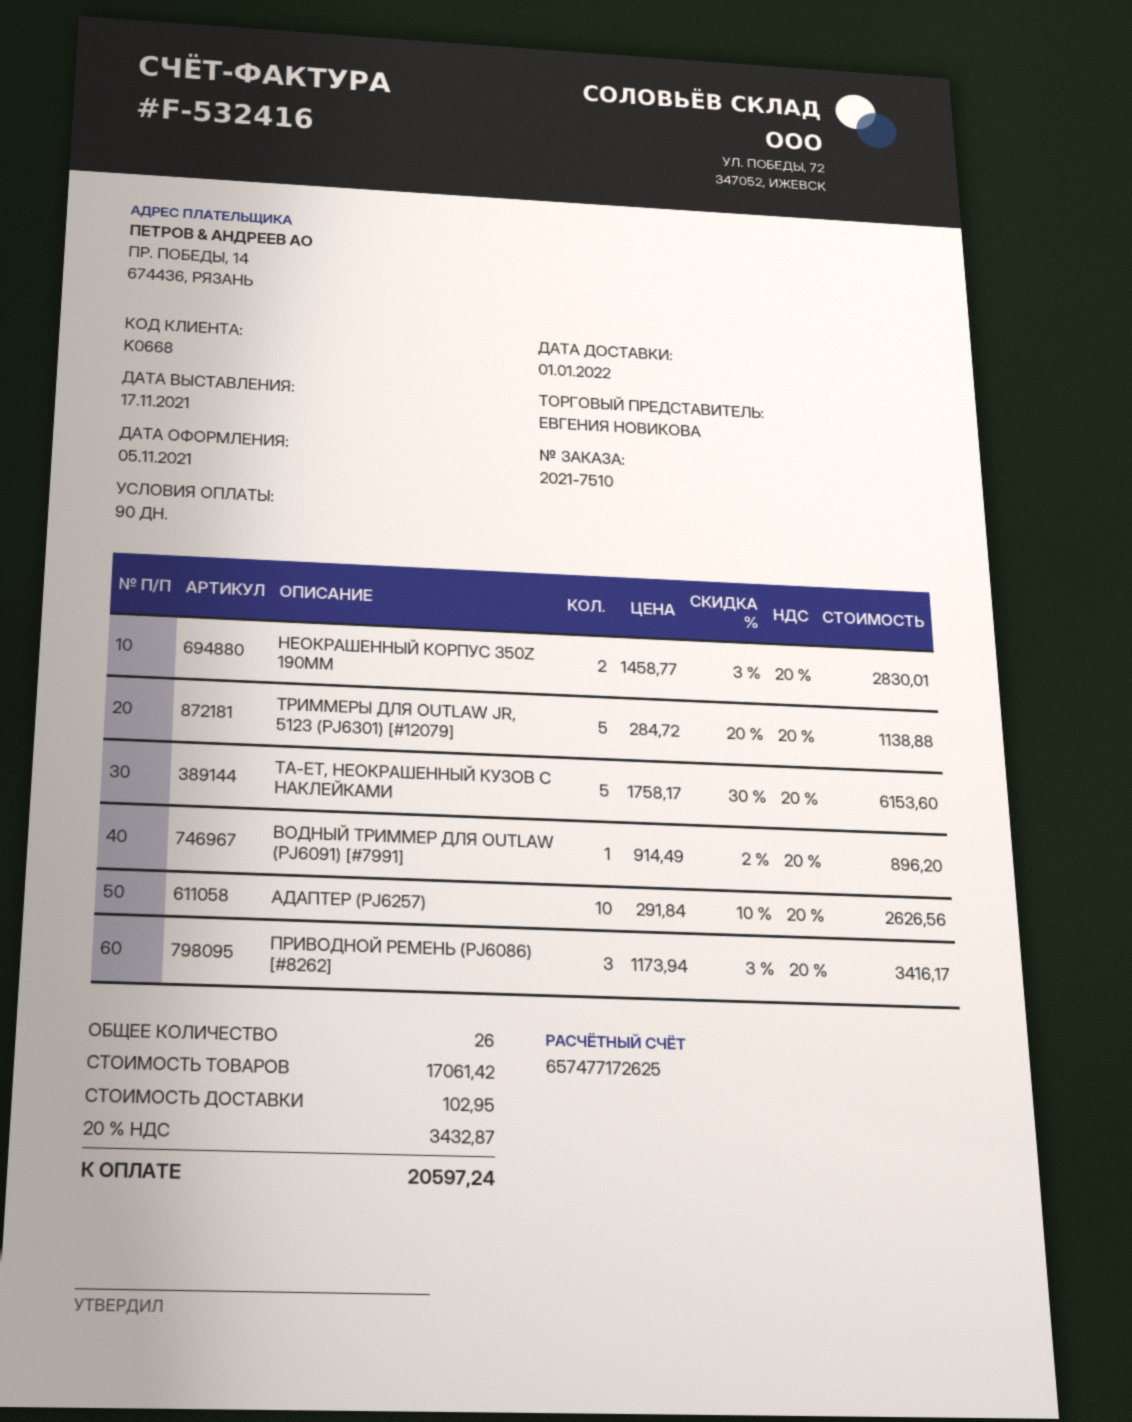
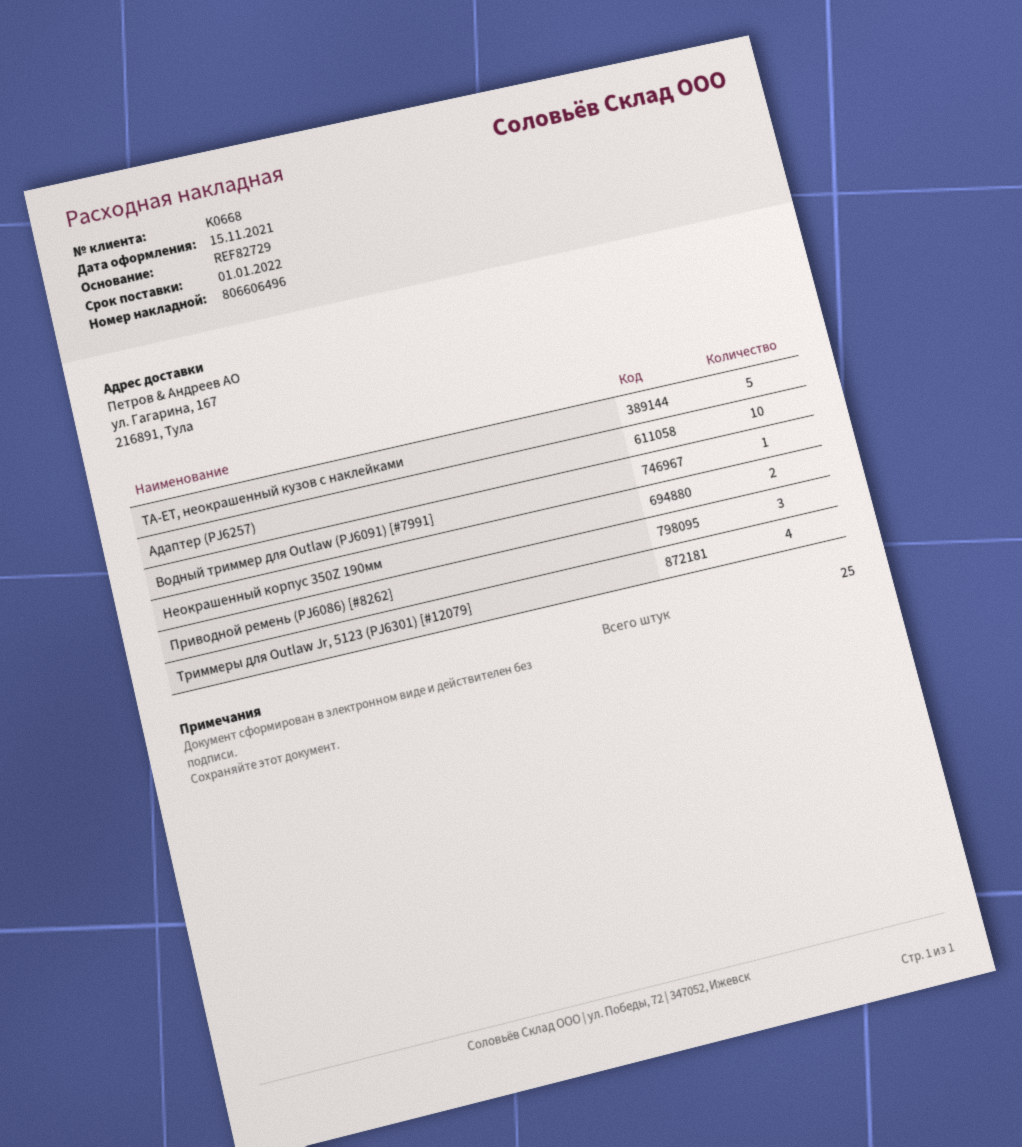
order date: 2021-11-05 -> 2021-11-15
ТРИММЕРЫ ДЛЯ OUTLAW JR, 5123 (PJ6301) [#12079]: 5 -> 4
total quantity: 26 -> 25

